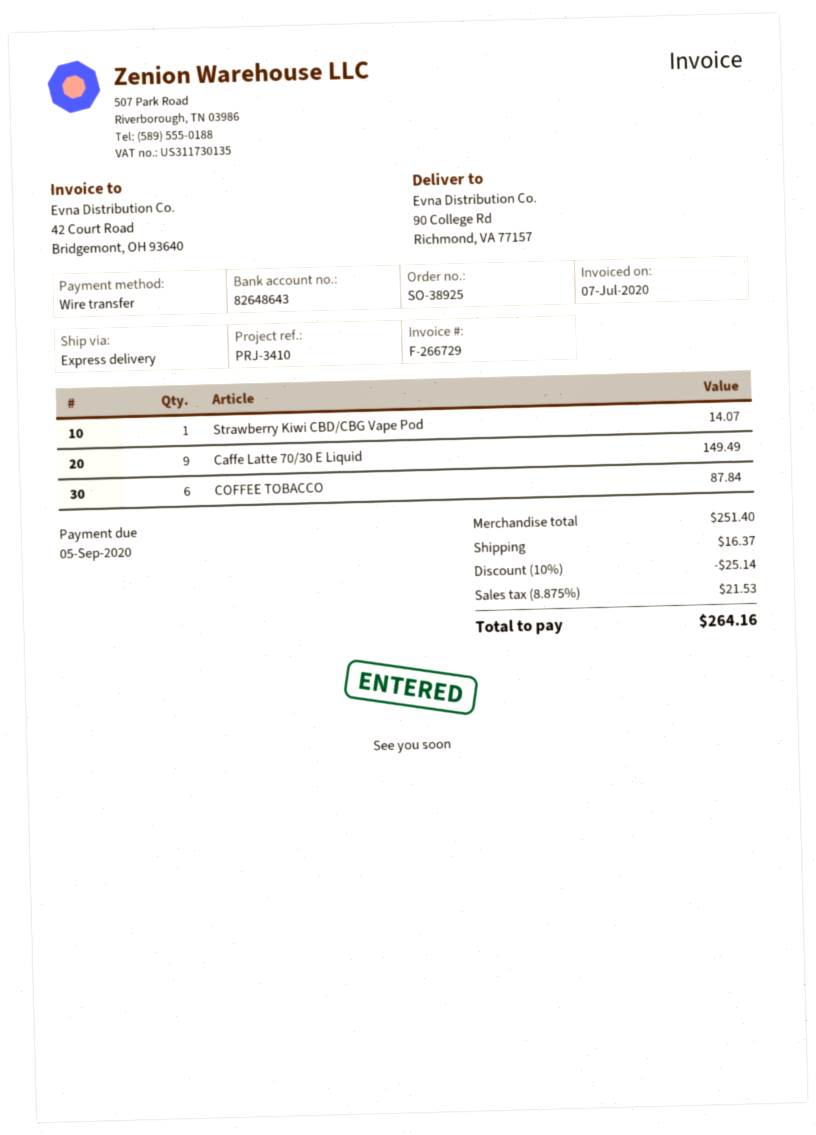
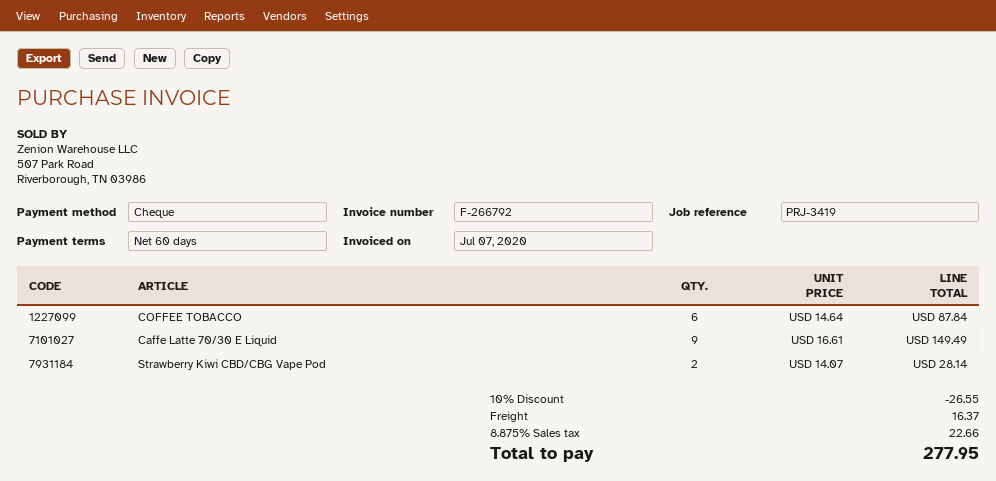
invoice number: F-266729 -> F-266792
reference: PRJ-3410 -> PRJ-3419
payment method: bank transfer -> cheque
Strawberry Kiwi CBD/CBG Vape Pod: 1 for 14.07 -> 2 for 28.14
discount: 10% = 25.14 -> 10% = 26.55
tax: 8.875% = 21.53 -> 8.875% = 22.66
total: 264.16 -> 277.95

